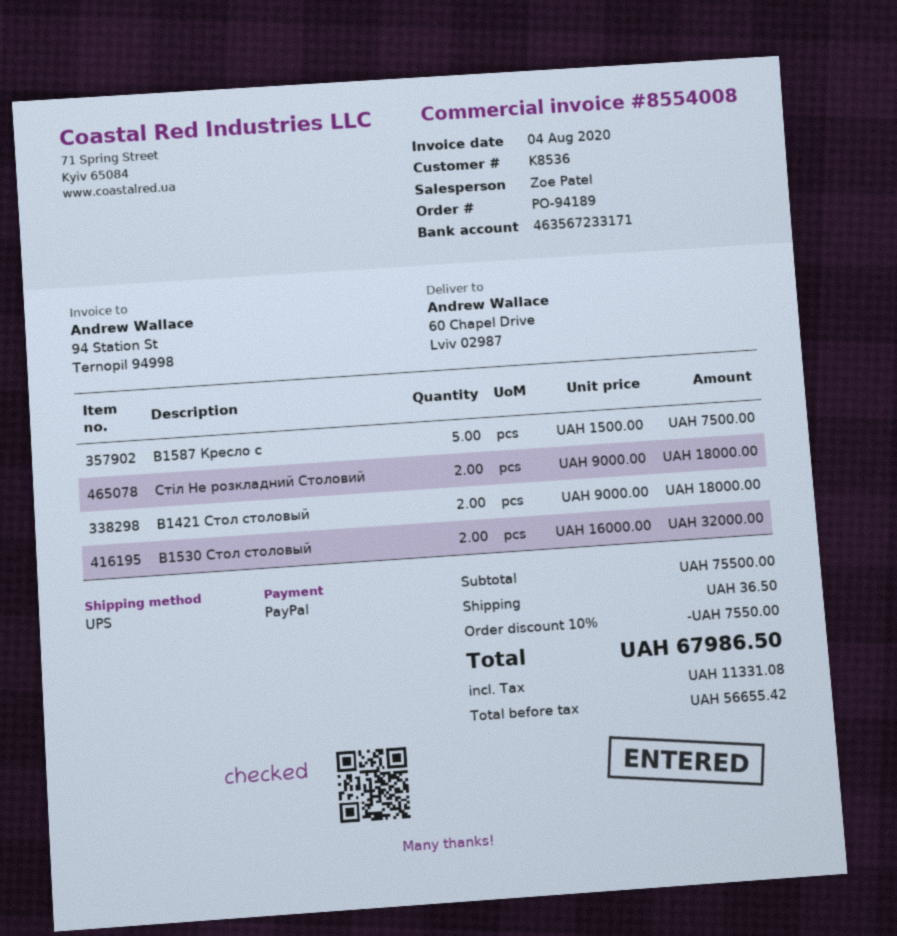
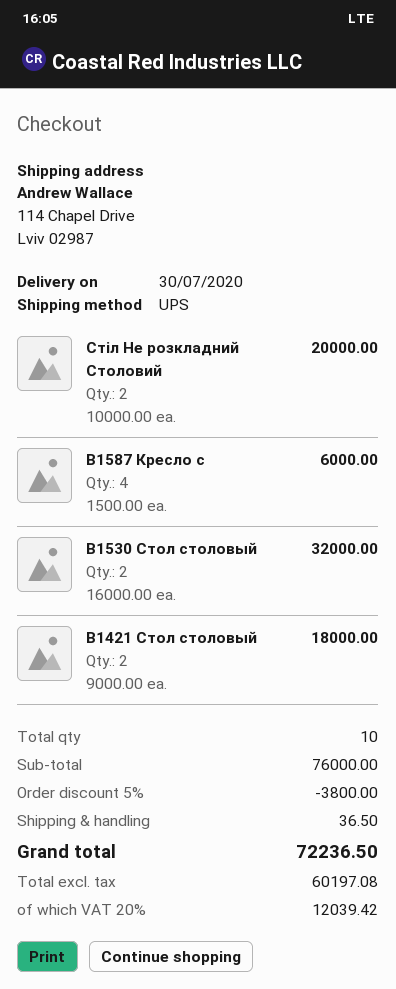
ship to: 60 Chapel Drive, Lviv 02987 -> 114 Chapel Drive, Lviv 02987
В1587 Кресло с: 5 x 1500.00 = 7500.00 -> 4 x 1500.00 = 6000.00
Стіл Не розкладний Столовий: 2 x 9000.00 = 18000.00 -> 2 x 10000.00 = 20000.00
subtotal: 75500.00 -> 76000.00
discount: 10% = 7550.00 -> 5% = 3800.00
net: 56655.42 -> 60197.08
tax: 11331.08 -> 12039.42
total: 67986.50 -> 72236.50

